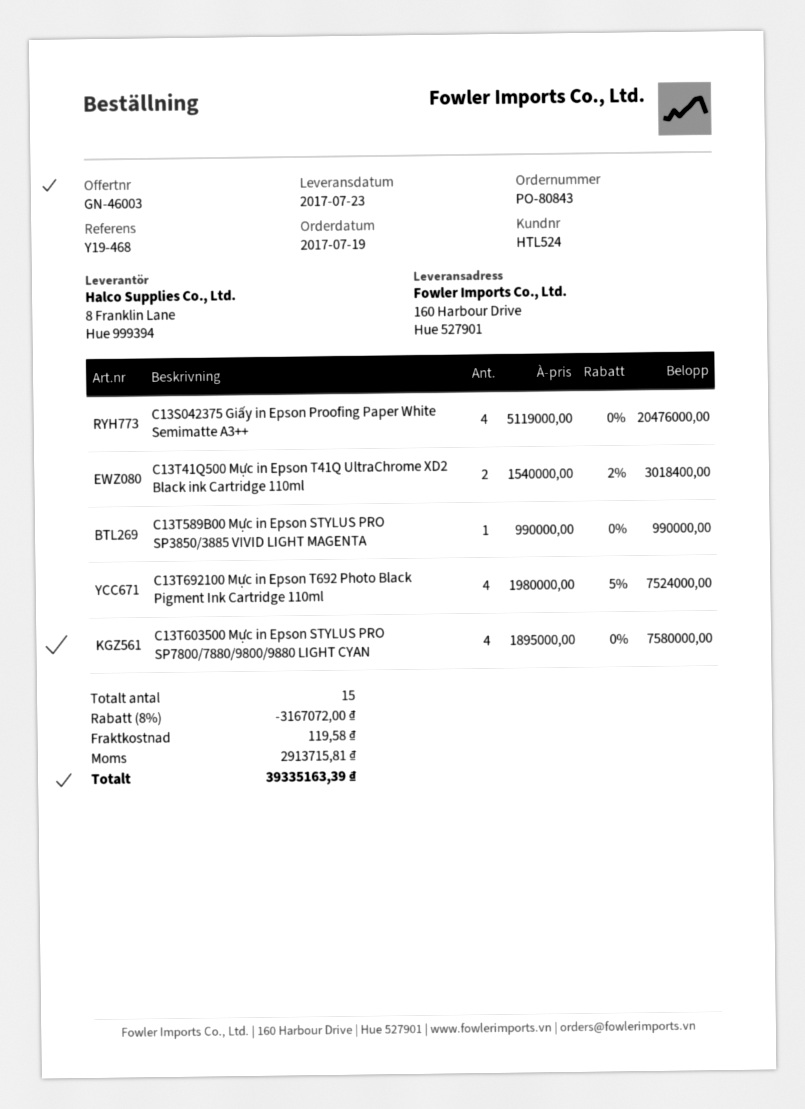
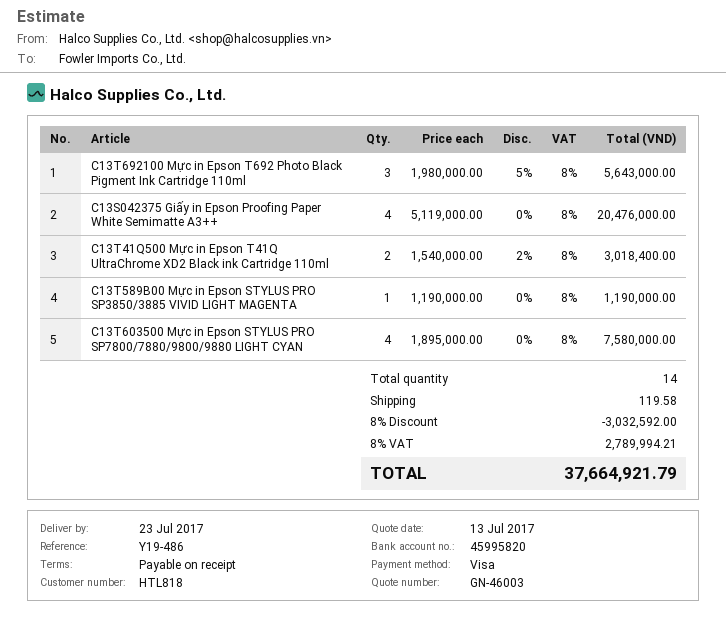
customer number: HTL524 -> HTL818
reference: Y19-468 -> Y19-486
C13T589B00 Mực in Epson STYLUS PRO SP3850/3885 VIVID LIGHT MAGENTA: 1 x 990000.00 = 990000.00 -> 1 x 1190000.00 = 1190000.00
C13T692100 Mực in Epson T692 Photo Black Pigment Ink Cartridge 110ml: 4 x 1980000.00 - 5% = 7524000.00 -> 3 x 1980000.00 - 5% = 5643000.00
total quantity: 15 -> 14
discount: 8% = 3167072.00 -> 8% = 3032592.00
tax: 2913715.81 -> 2789994.21
total: 39335163.39 -> 37664921.79

